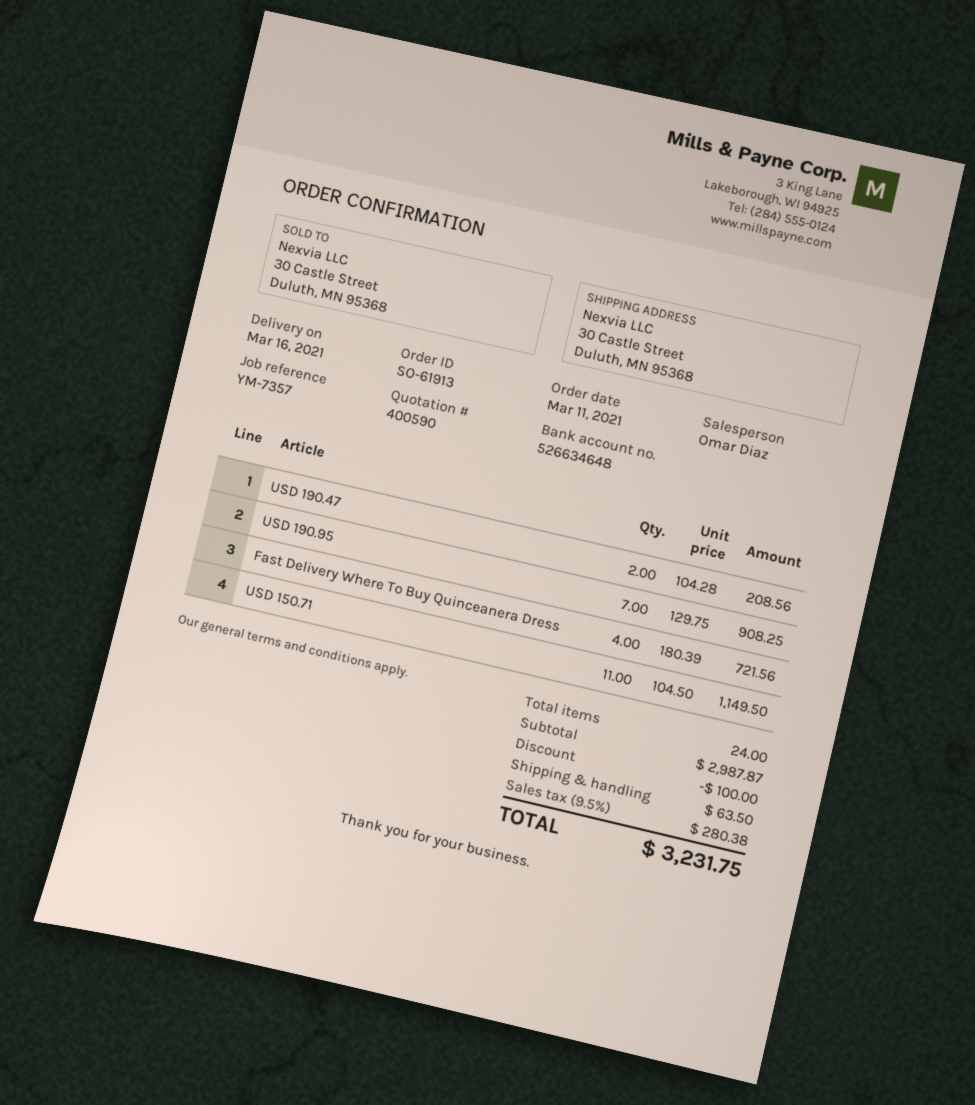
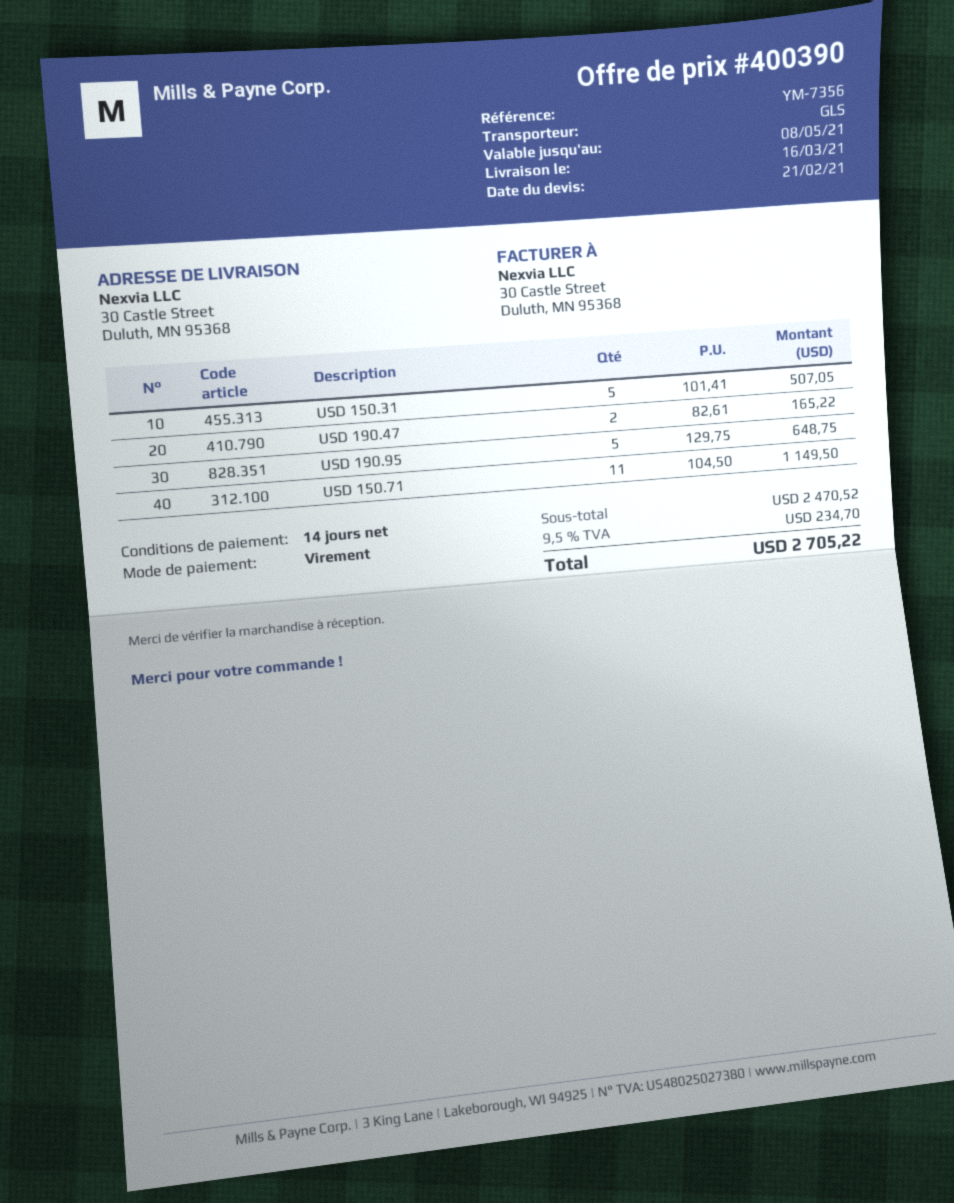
quote number: 400590 -> 400390
reference: YM-7357 -> YM-7356
USD 190.47: 2 x 104.28 = 208.56 -> 2 x 82.61 = 165.22
USD 190.95: 7 x 129.75 = 908.25 -> 5 x 129.75 = 648.75
Fast Delivery Where To Buy Quinceanera Dress: 4 x 180.39 = 721.56 -> none
USD 150.31: none -> 5 x 101.41 = 507.05
subtotal: 2987.87 -> 2470.52
discount: 100.00 -> none
shipping: 63.50 -> none
tax: 9.5% = 280.38 -> 9.5% = 234.70
total: 3231.75 -> 2705.22

